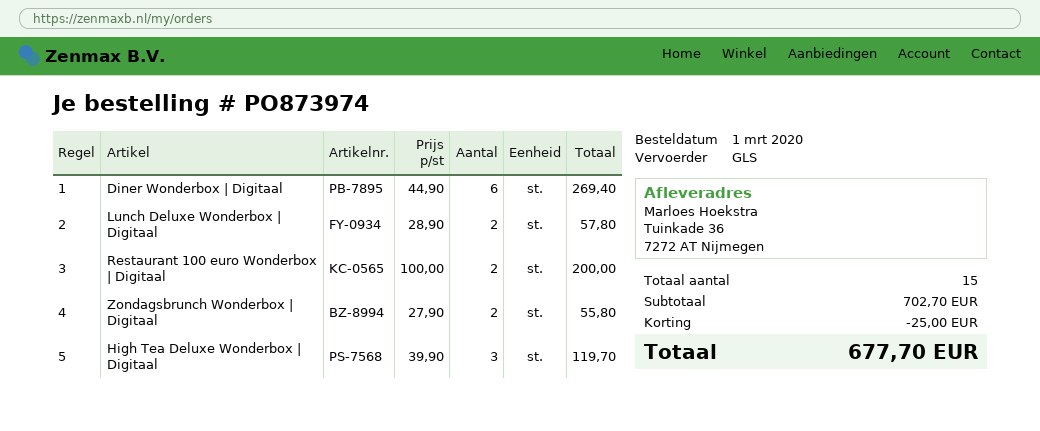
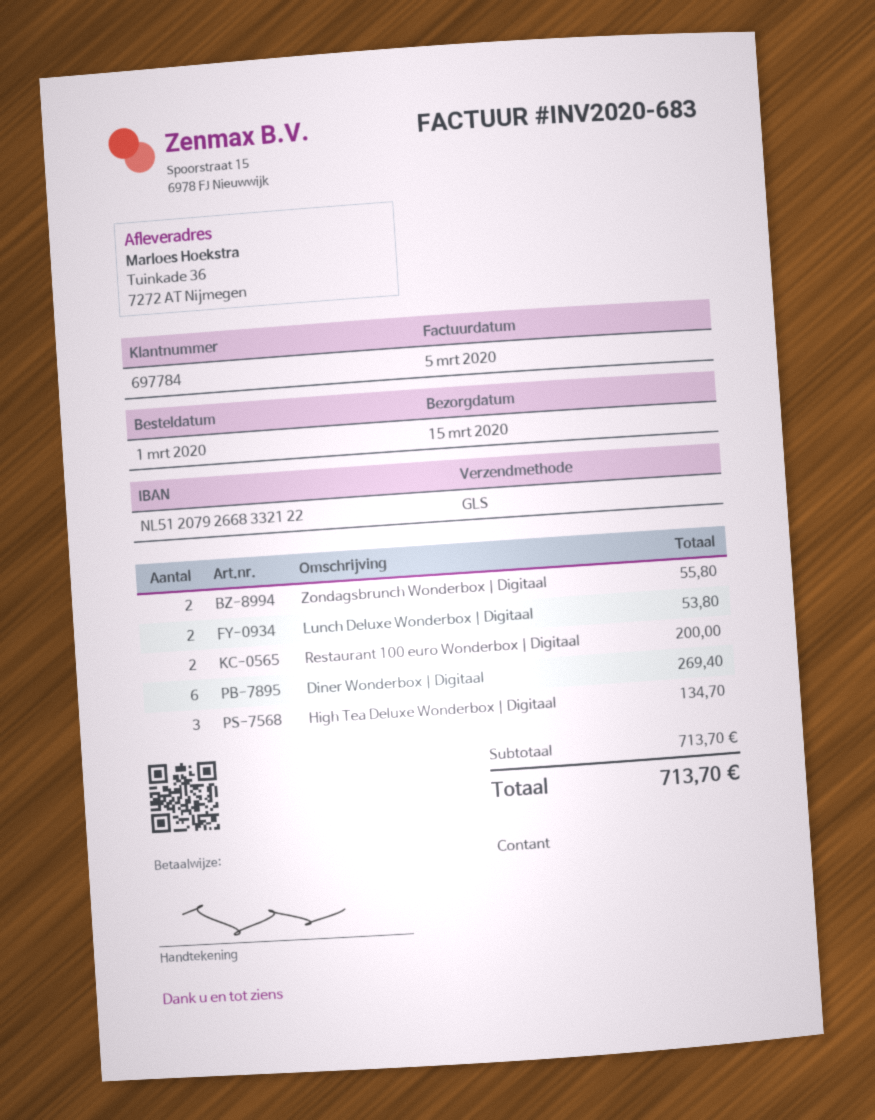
Lunch Deluxe Wonderbox | Digitaal: 2 for 57.80 -> 2 for 53.80
High Tea Deluxe Wonderbox | Digitaal: 3 for 119.70 -> 3 for 134.70
subtotal: 702.70 -> 713.70
discount: 25.00 -> none
total: 677.70 -> 713.70

